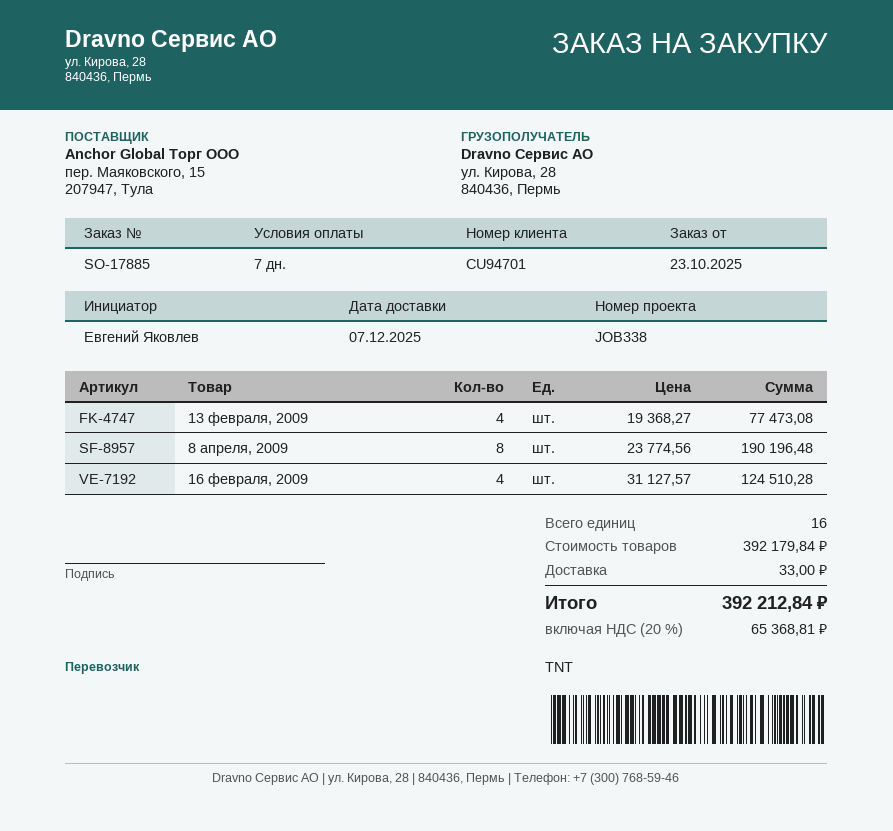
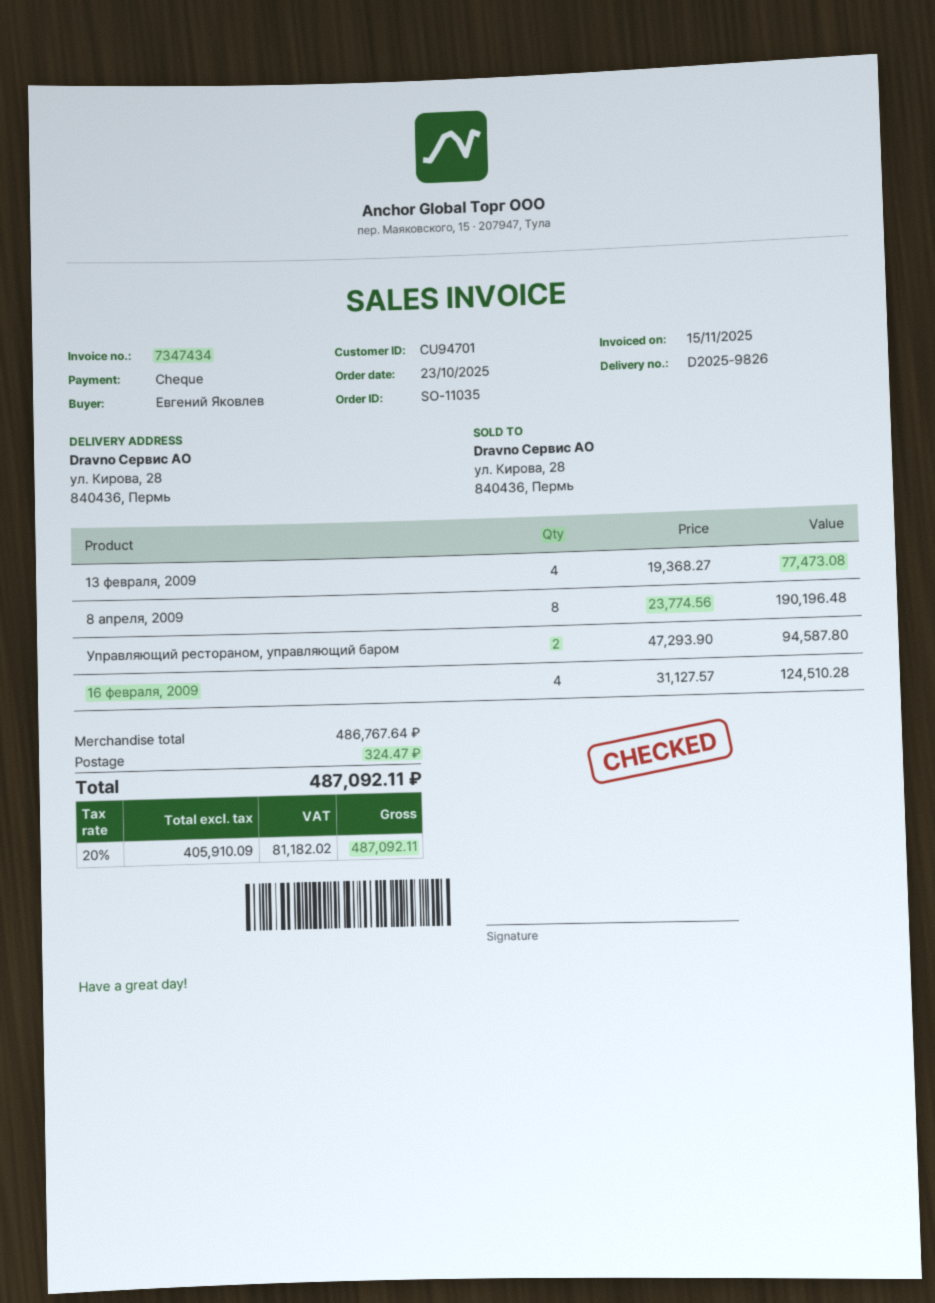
order number: SO-17885 -> SO-11035
Управляющий рестораном, управляющий баром: none -> 2 x 47293.90 = 94587.80
subtotal: 392179.84 -> 486767.64
shipping: 33.00 -> 324.47
tax: 20% = 65368.81 -> 20% = 81182.02
total: 392212.84 -> 487092.11

